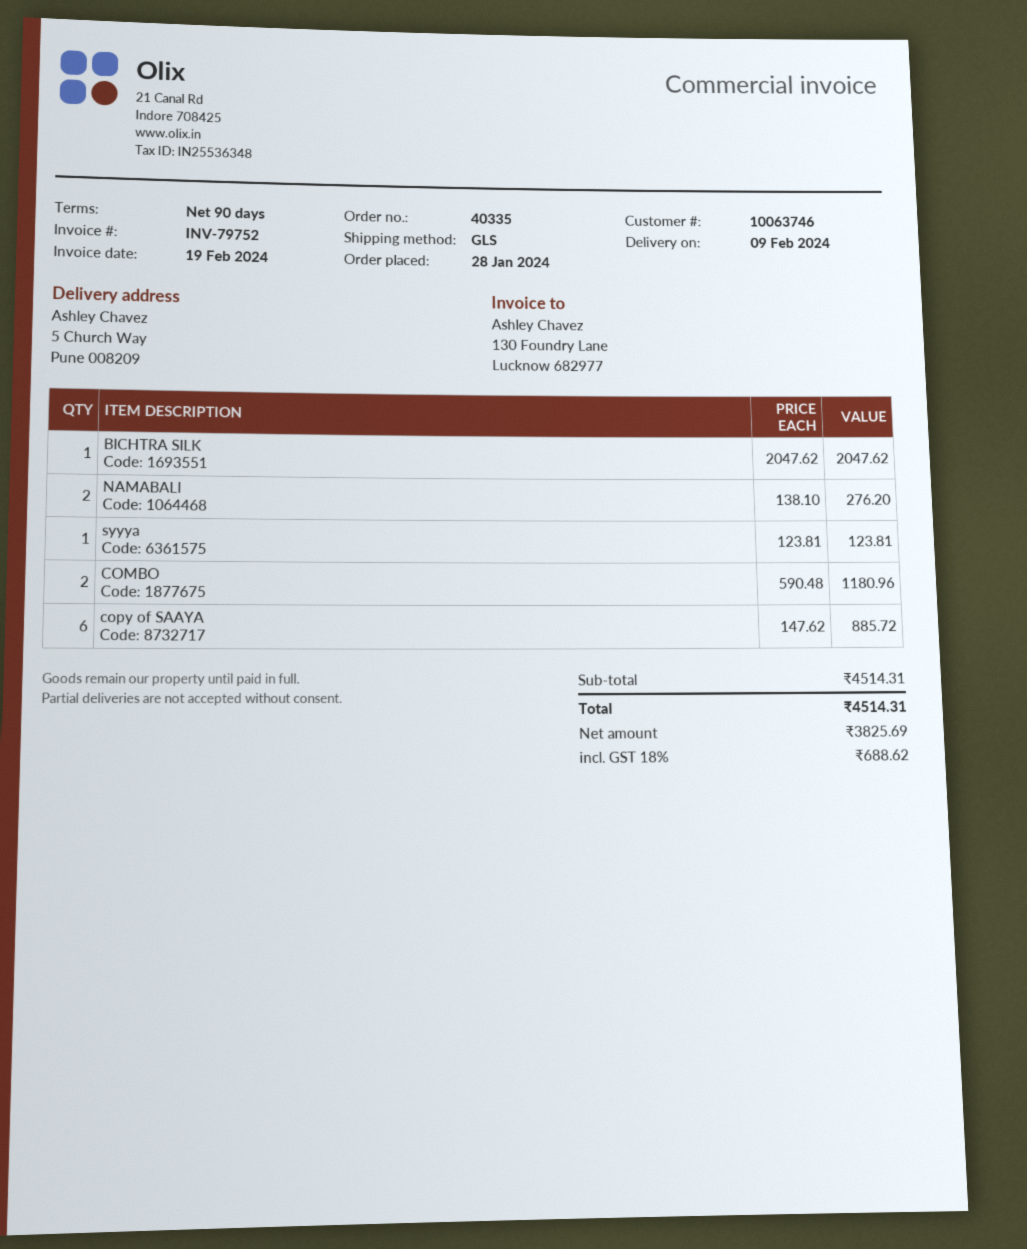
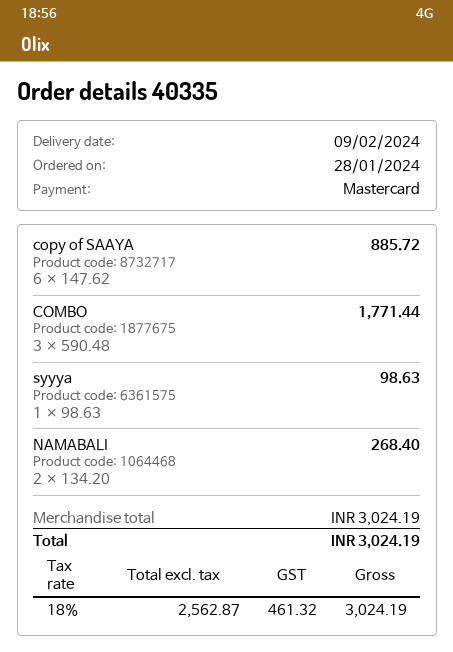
BICHTRA SILK: 1 x 2047.62 = 2047.62 -> none
NAMABALI: 2 x 138.10 = 276.20 -> 2 x 134.20 = 268.40
syyya: 1 x 123.81 = 123.81 -> 1 x 98.63 = 98.63
COMBO: 2 x 590.48 = 1180.96 -> 3 x 590.48 = 1771.44
subtotal: 4514.31 -> 3024.19
net: 3825.69 -> 2562.87
tax: 18% = 688.62 -> 18% = 461.32
total: 4514.31 -> 3024.19

